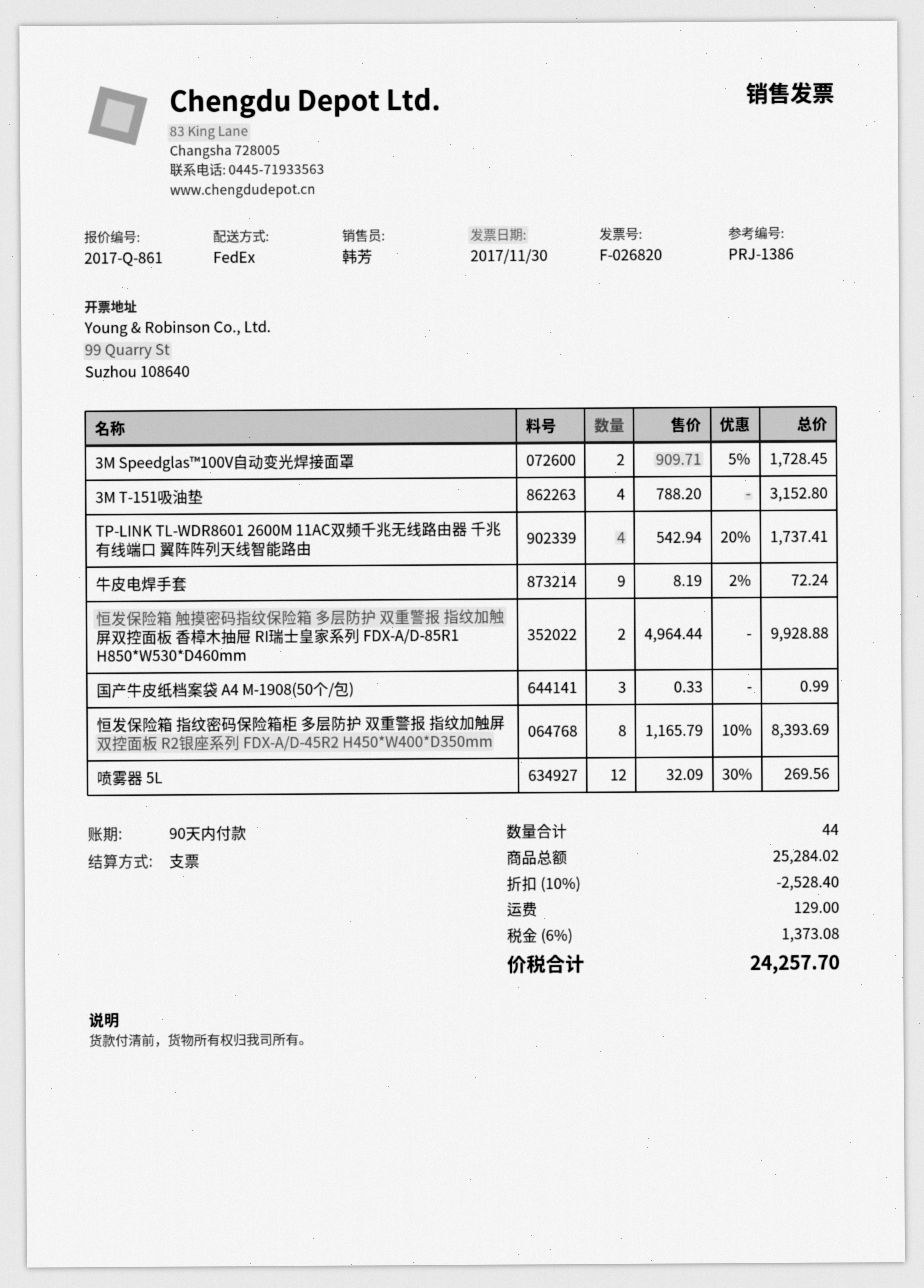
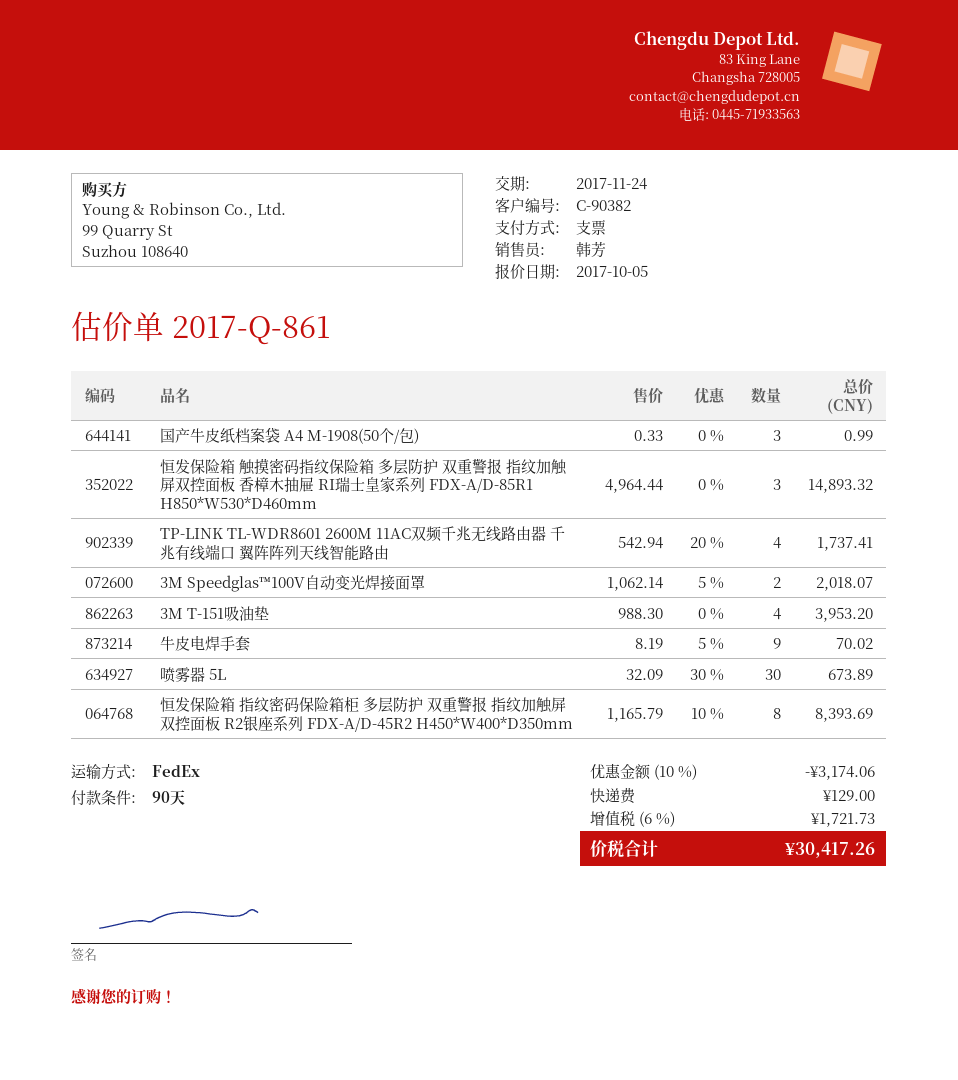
3M Speedglas™100V自动变光焊接面罩: 2 x 909.71 - 5% = 1728.45 -> 2 x 1062.14 - 5% = 2018.07
3M T-151吸油垫: 4 x 788.20 = 3152.80 -> 4 x 988.30 = 3953.20
牛皮电焊手套: 9 x 8.19 - 2% = 72.24 -> 9 x 8.19 - 5% = 70.02
恒发保险箱 触摸密码指纹保险箱 多层防护 双重警报 指纹加触屏双控面板 香樟木抽屉 RI瑞士皇家系列 FDX-A/D-85R1 H850*W530*D460mm: 2 x 4964.44 = 9928.88 -> 3 x 4964.44 = 14893.32
喷雾器 5L: 12 x 32.09 - 30% = 269.56 -> 30 x 32.09 - 30% = 673.89
discount: 10% = 2528.40 -> 10% = 3174.06
tax: 6% = 1373.08 -> 6% = 1721.73
total: 24257.70 -> 30417.26

